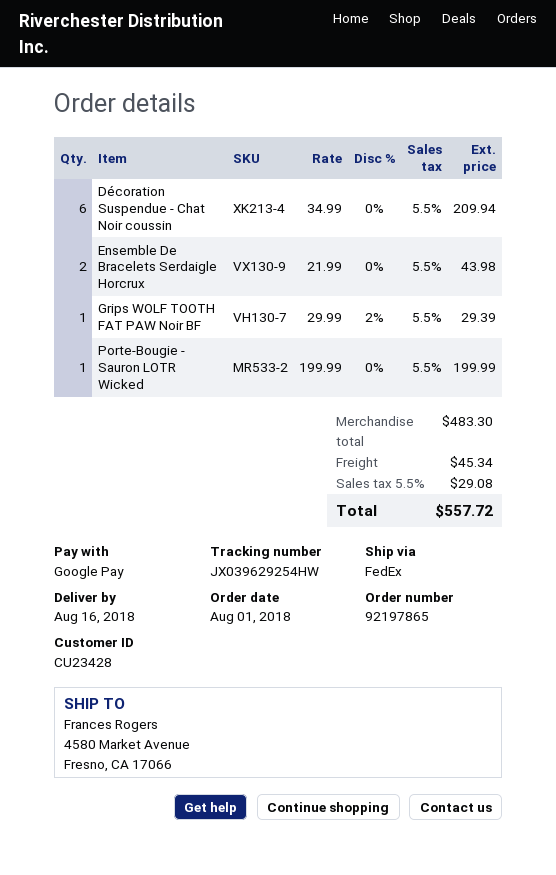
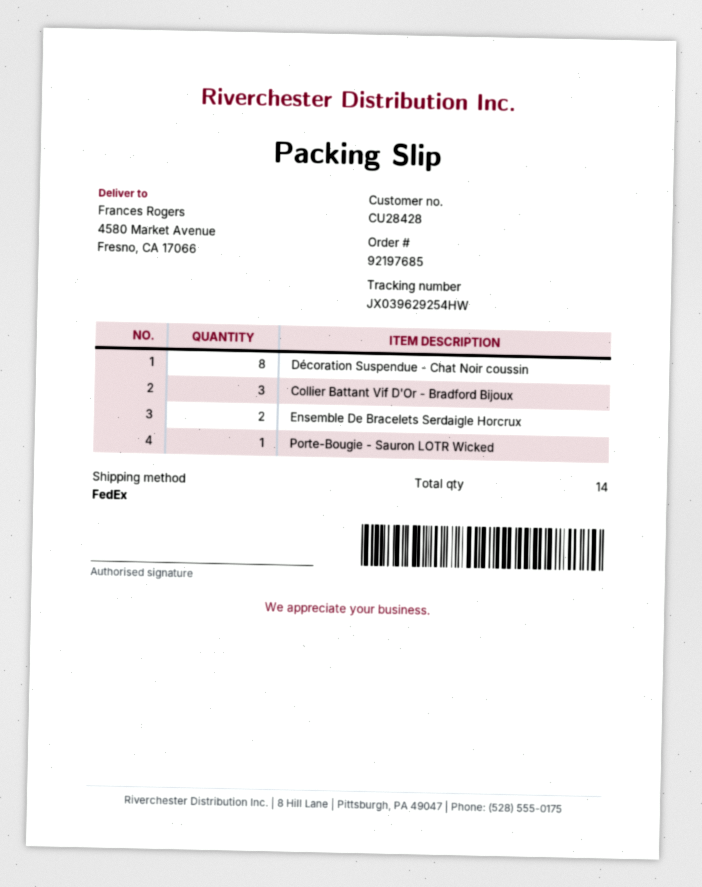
order number: 92197865 -> 92197685
customer number: CU23428 -> CU28428
Décoration Suspendue - Chat Noir coussin: 6 -> 8
Grips WOLF TOOTH FAT PAW Noir BF: 1 -> none
Collier Battant Vif D'Or - Bradford Bijoux: none -> 3

